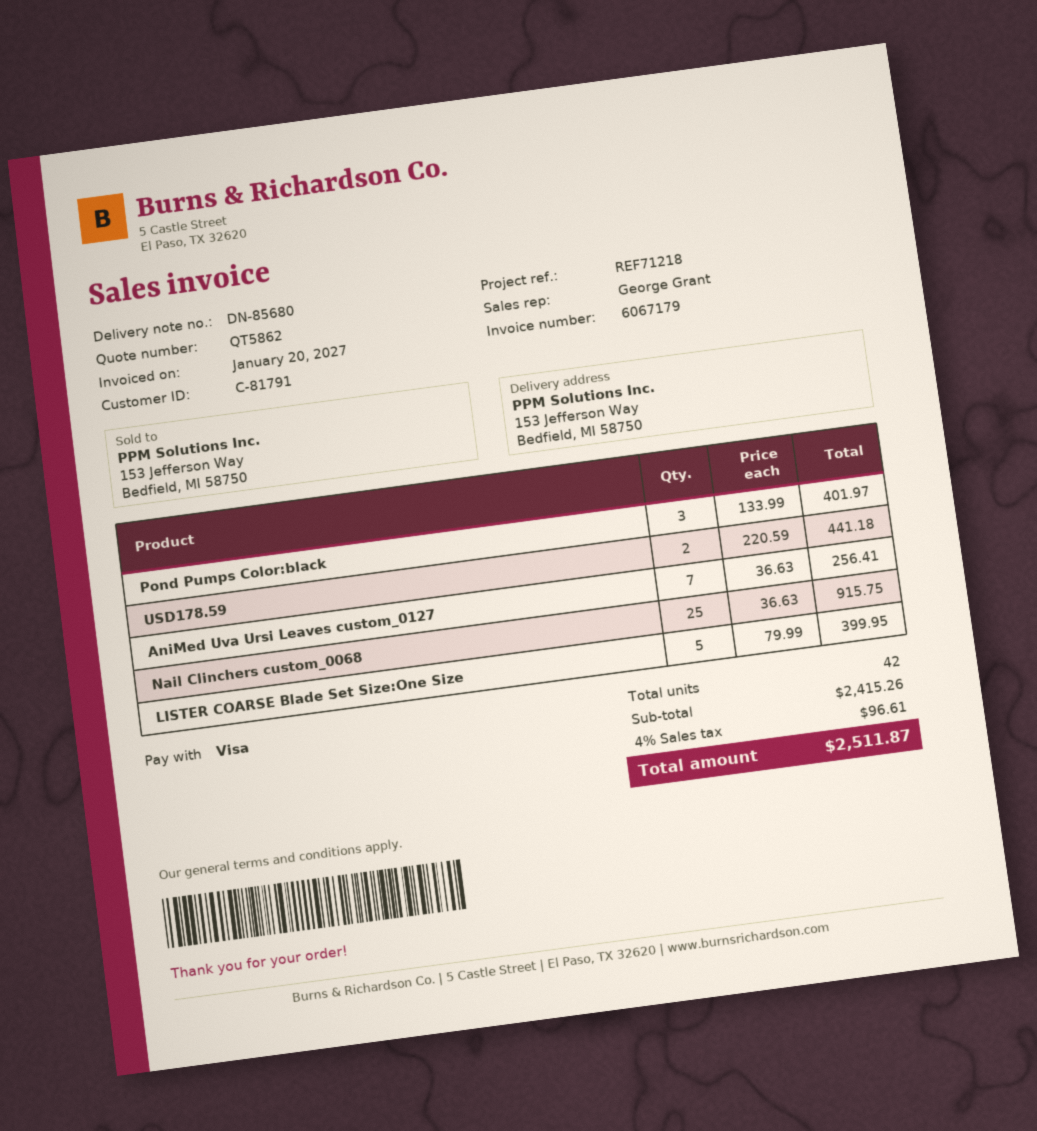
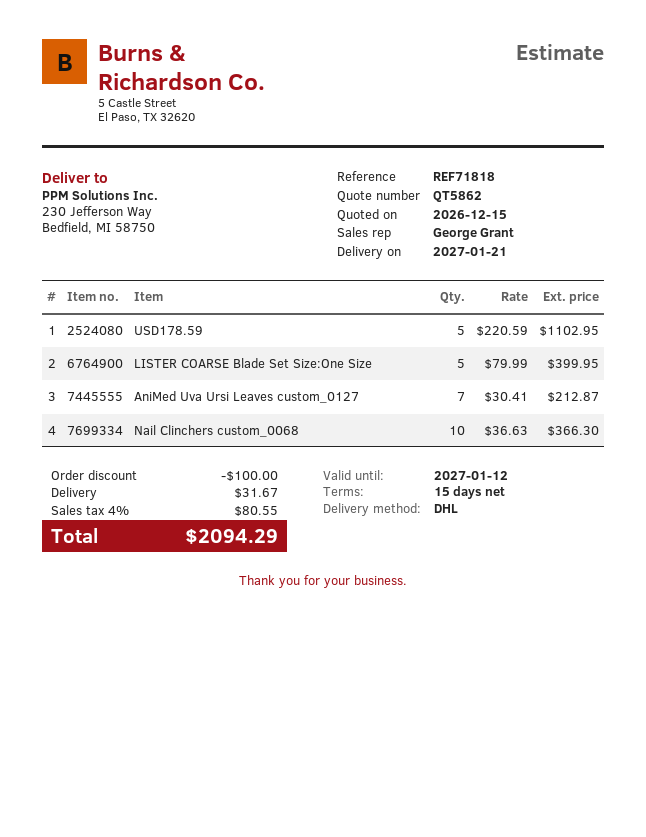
reference: REF71218 -> REF71818
ship to: 153 Jefferson Way, Bedfield, MI 58750 -> 230 Jefferson Way, Bedfield, MI 58750
Pond Pumps Color:black: 3 x 133.99 = 401.97 -> none
USD178.59: 2 x 220.59 = 441.18 -> 5 x 220.59 = 1102.95
AniMed Uva Ursi Leaves custom_0127: 7 x 36.63 = 256.41 -> 7 x 30.41 = 212.87
Nail Clinchers custom_0068: 25 x 36.63 = 915.75 -> 10 x 36.63 = 366.30
discount: none -> 100.00
shipping: none -> 31.67
tax: 4% = 96.61 -> 4% = 80.55
total: 2511.87 -> 2094.29

